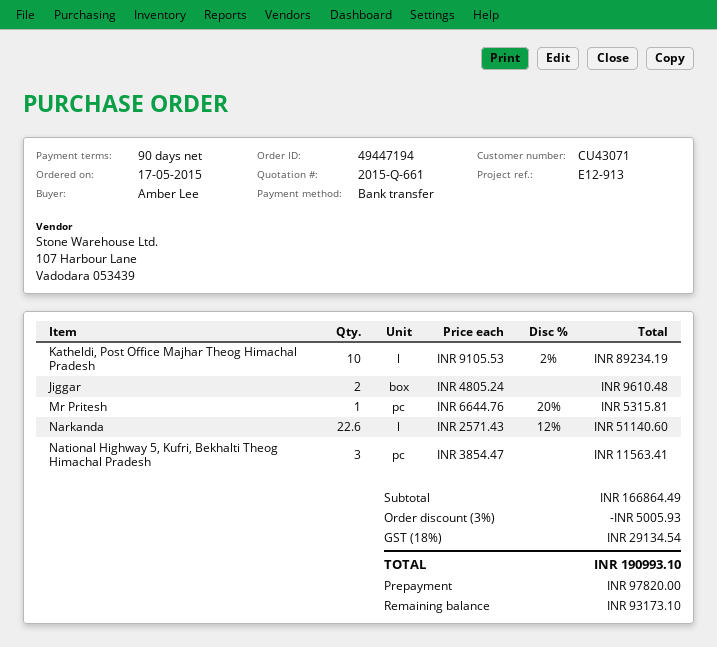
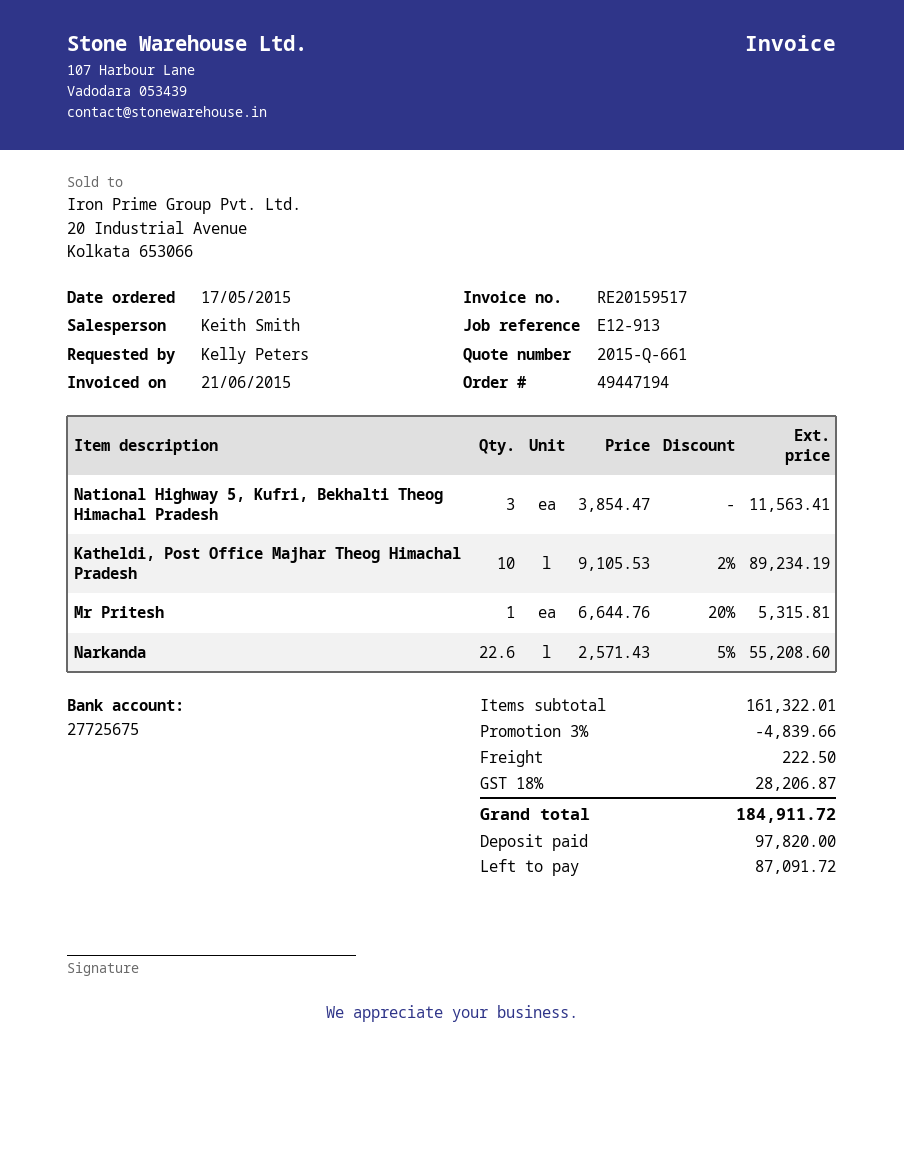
ordered by: Amber Lee -> Kelly Peters
Jiggar: 2 x 4805.24 = 9610.48 -> none
Narkanda: 22.6 x 2571.43 - 12% = 51140.60 -> 22.6 x 2571.43 - 5% = 55208.60
subtotal: 166864.49 -> 161322.01
discount: 3% = 5005.93 -> 3% = 4839.66
shipping: none -> 222.50
tax: 18% = 29134.54 -> 18% = 28206.87
total: 190993.10 -> 184911.72
balance: 93173.10 -> 87091.72

